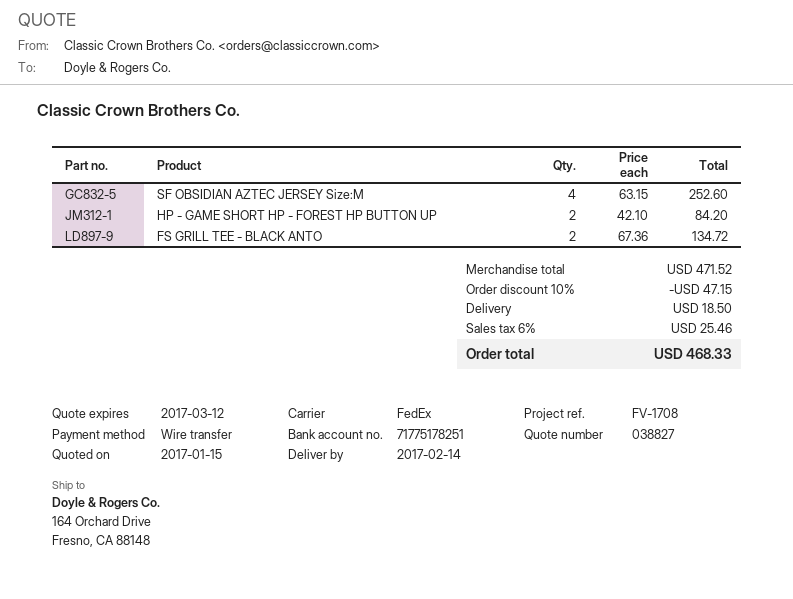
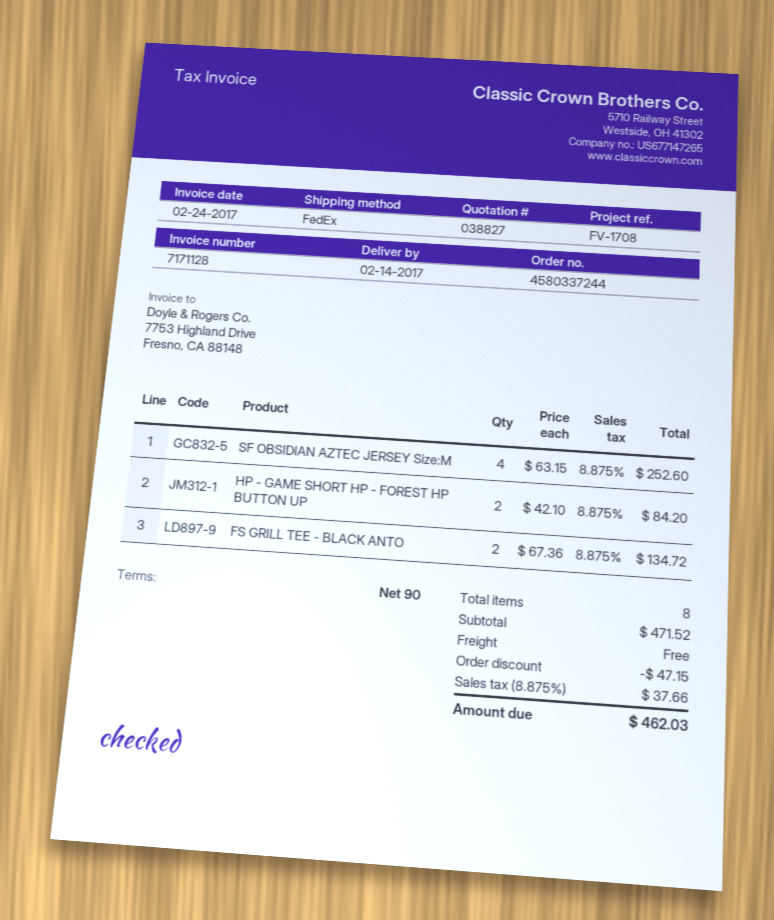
shipping: 18.50 -> 0.00
tax: 6% = 25.46 -> 8.875% = 37.66
total: 468.33 -> 462.03

